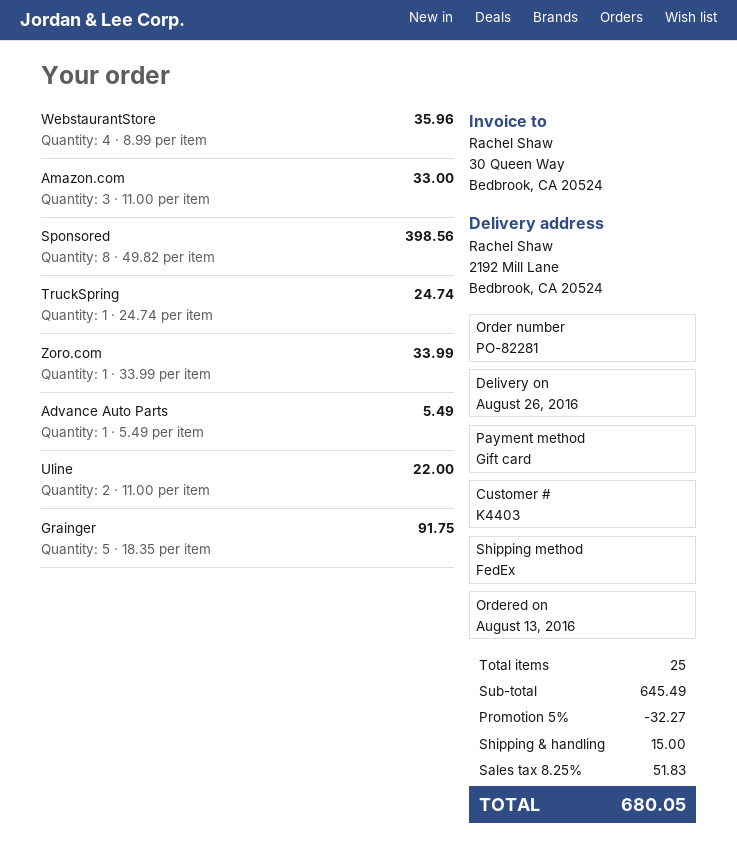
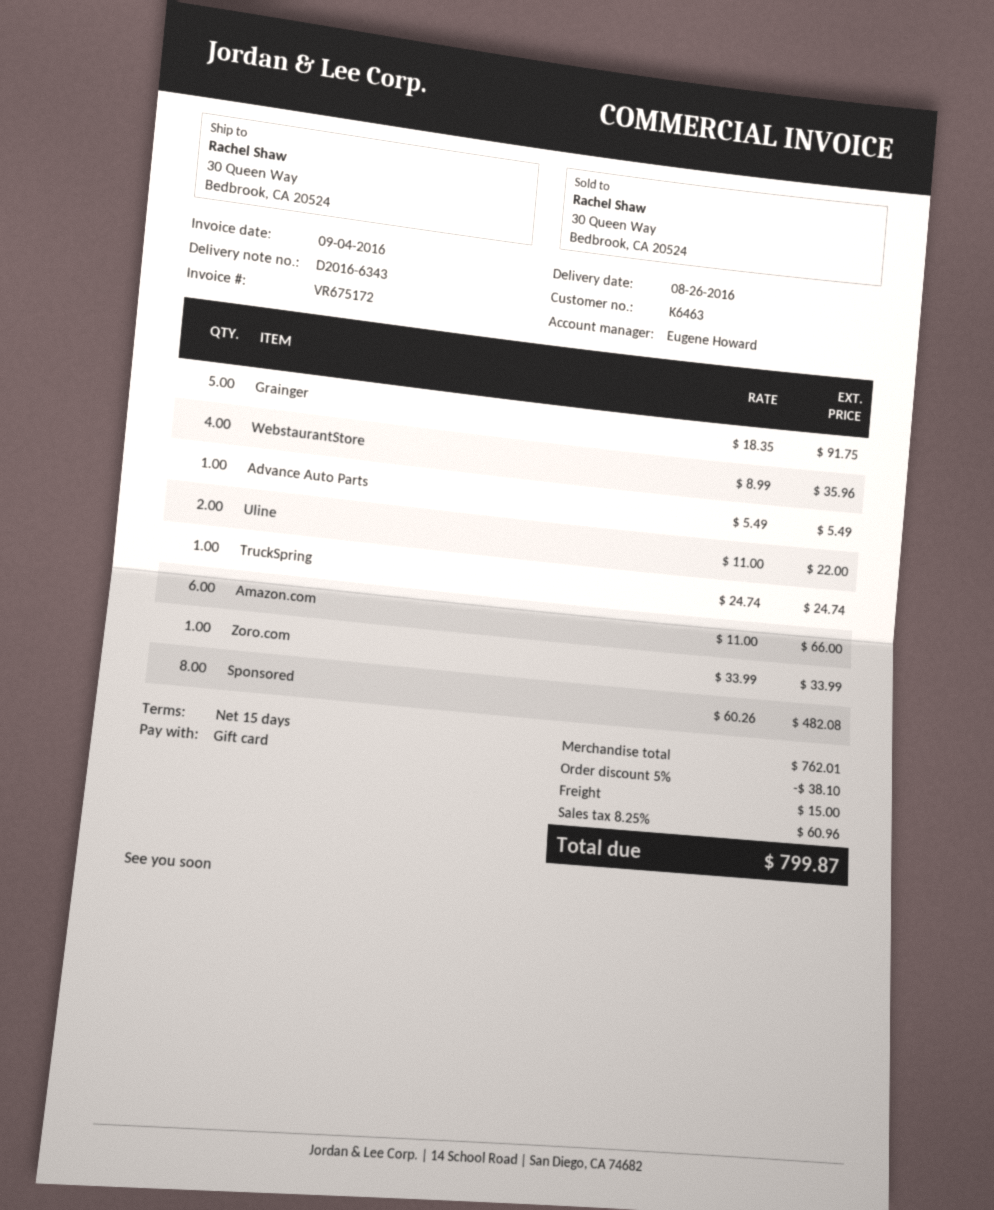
customer number: K4403 -> K6463
ship to: 2192 Mill Lane, Bedbrook, CA 20524 -> 30 Queen Way, Bedbrook, CA 20524
Amazon.com: 3 x 11.00 = 33.00 -> 6 x 11.00 = 66.00
Sponsored: 8 x 49.82 = 398.56 -> 8 x 60.26 = 482.08
subtotal: 645.49 -> 762.01
discount: 5% = 32.27 -> 5% = 38.10
tax: 8.25% = 51.83 -> 8.25% = 60.96
total: 680.05 -> 799.87

